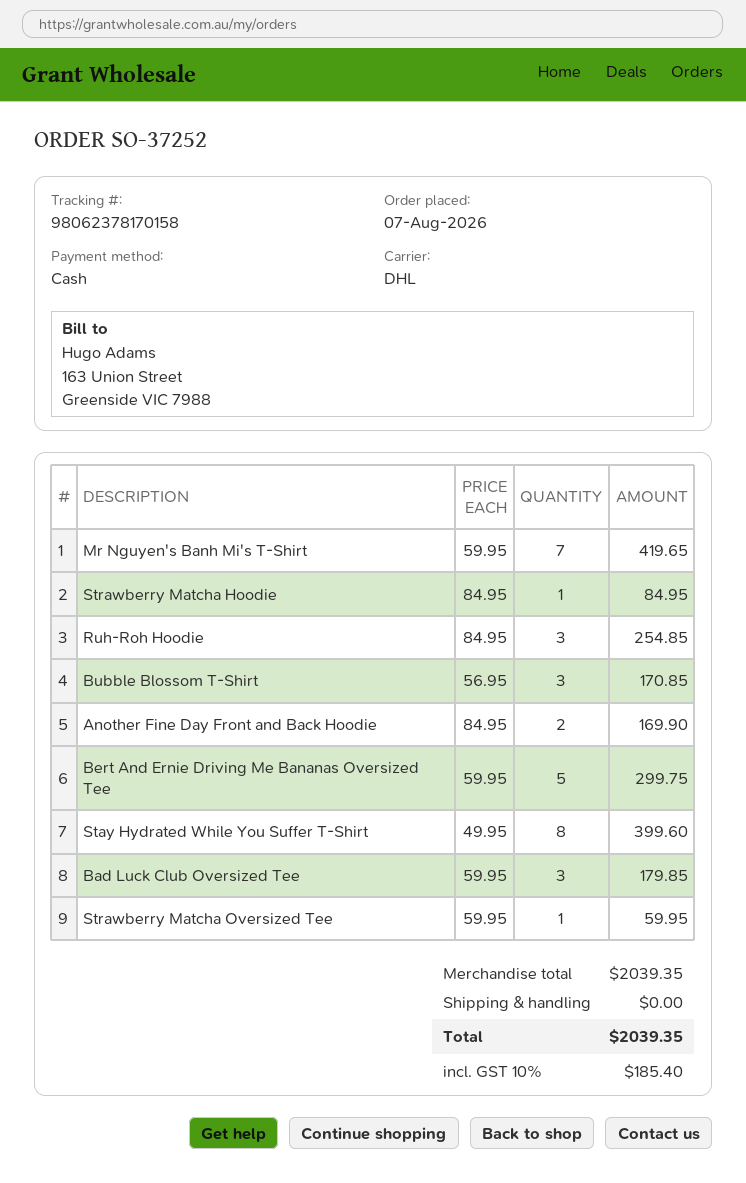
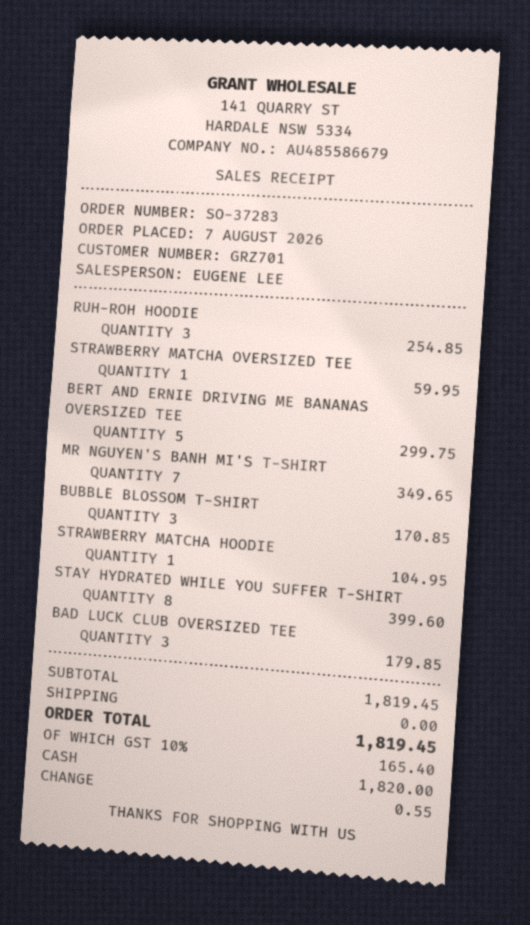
order number: SO-37252 -> SO-37283
Mr Nguyen's Banh Mi's T-Shirt: 7 for 419.65 -> 7 for 349.65
Strawberry Matcha Hoodie: 1 for 84.95 -> 1 for 104.95
Another Fine Day Front and Back Hoodie: 2 for 169.90 -> none
subtotal: 2039.35 -> 1819.45
tax: 10% = 185.40 -> 10% = 165.40
total: 2039.35 -> 1819.45

